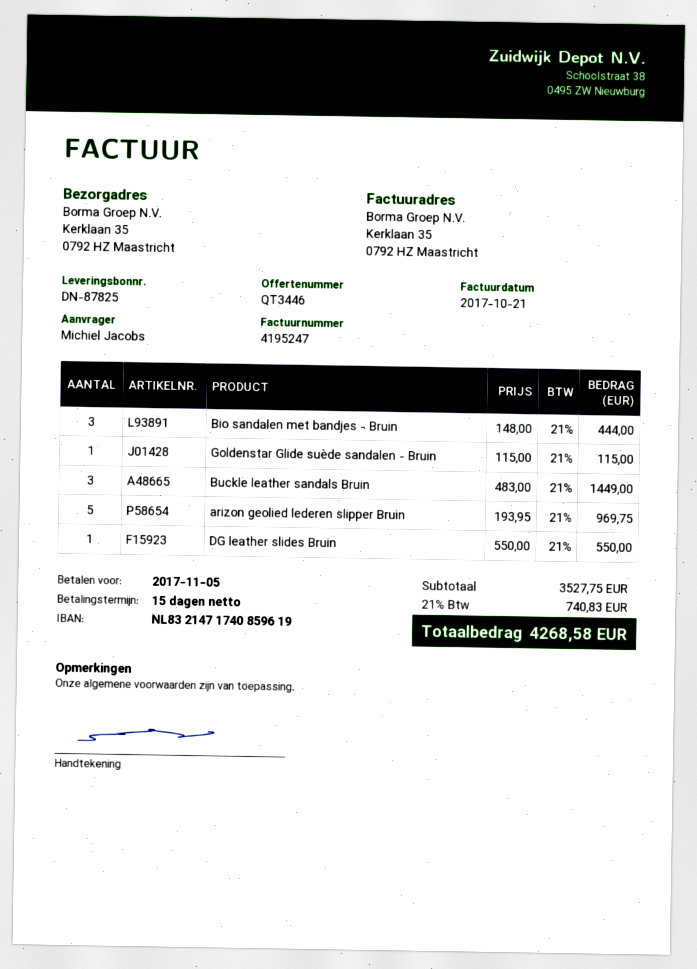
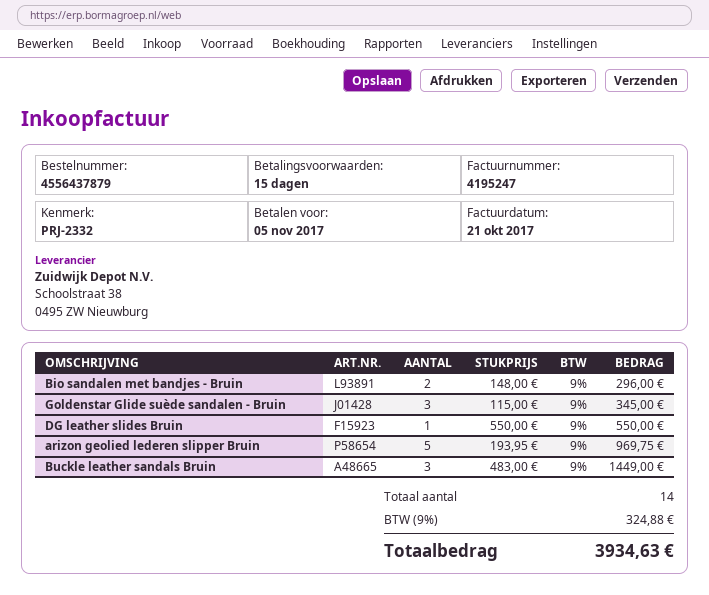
Bio sandalen met bandjes - Bruin: 3 x 148.00 = 444.00 -> 2 x 148.00 = 296.00
Goldenstar Glide suède sandalen - Bruin: 1 x 115.00 = 115.00 -> 3 x 115.00 = 345.00
tax: 21% = 740.83 -> 9% = 324.88
total: 4268.58 -> 3934.63

